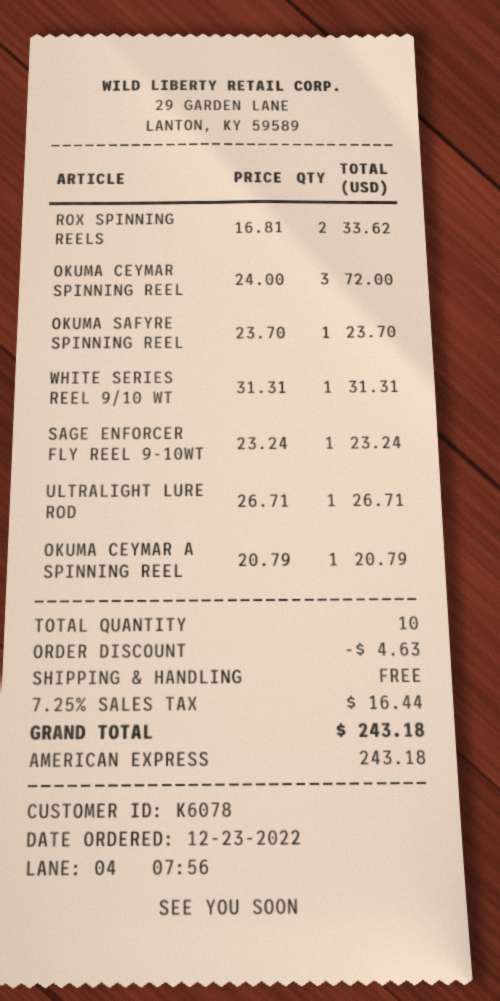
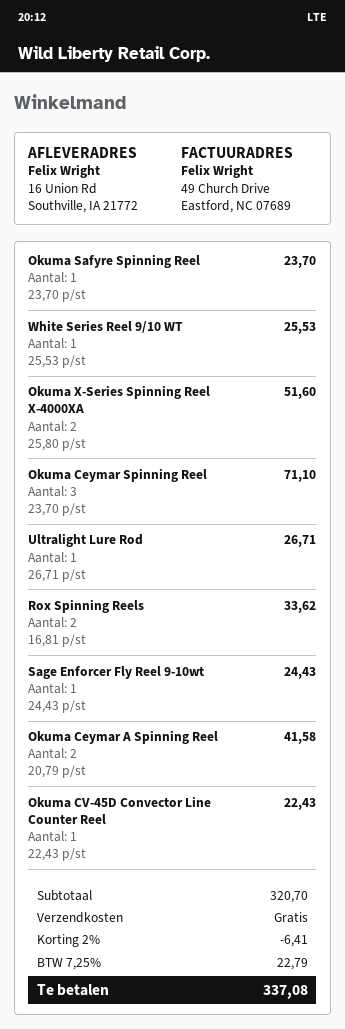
OKUMA CEYMAR SPINNING REEL: 3 x 24.00 = 72.00 -> 3 x 23.70 = 71.10
WHITE SERIES REEL 9/10 WT: 1 x 31.31 = 31.31 -> 1 x 25.53 = 25.53
SAGE ENFORCER FLY REEL 9-10WT: 1 x 23.24 = 23.24 -> 1 x 24.43 = 24.43
OKUMA CEYMAR A SPINNING REEL: 1 x 20.79 = 20.79 -> 2 x 20.79 = 41.58
Okuma X-Series Spinning Reel X-4000XA: none -> 2 x 25.80 = 51.60
Okuma CV-45D Convector Line Counter Reel: none -> 1 x 22.43 = 22.43
discount: 4.63 -> 6.41
tax: 7.25% = 16.44 -> 7.25% = 22.79
total: 243.18 -> 337.08

